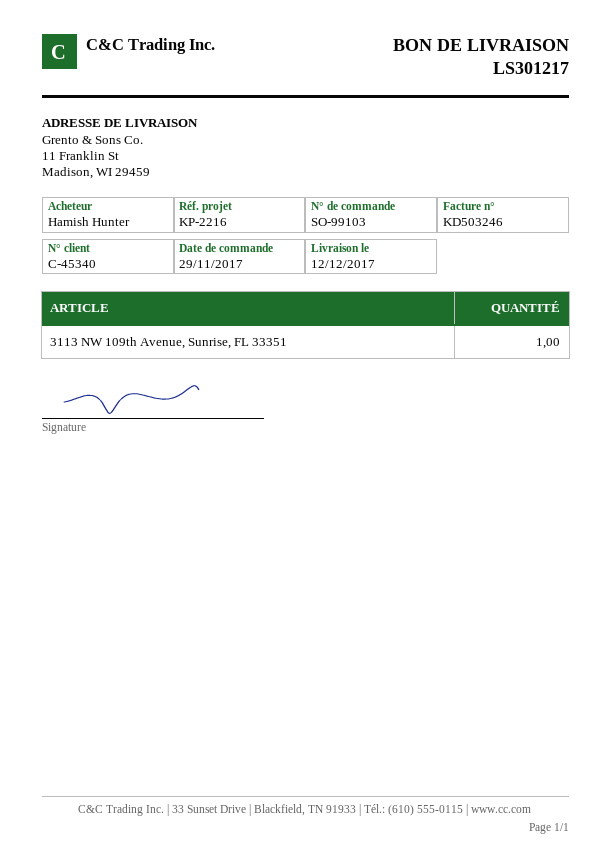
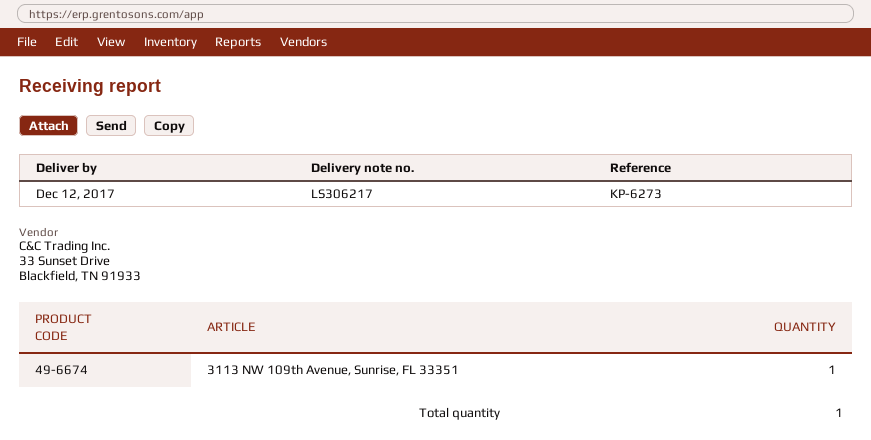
delivery note number: LS301217 -> LS306217
reference: KP-2216 -> KP-6273

